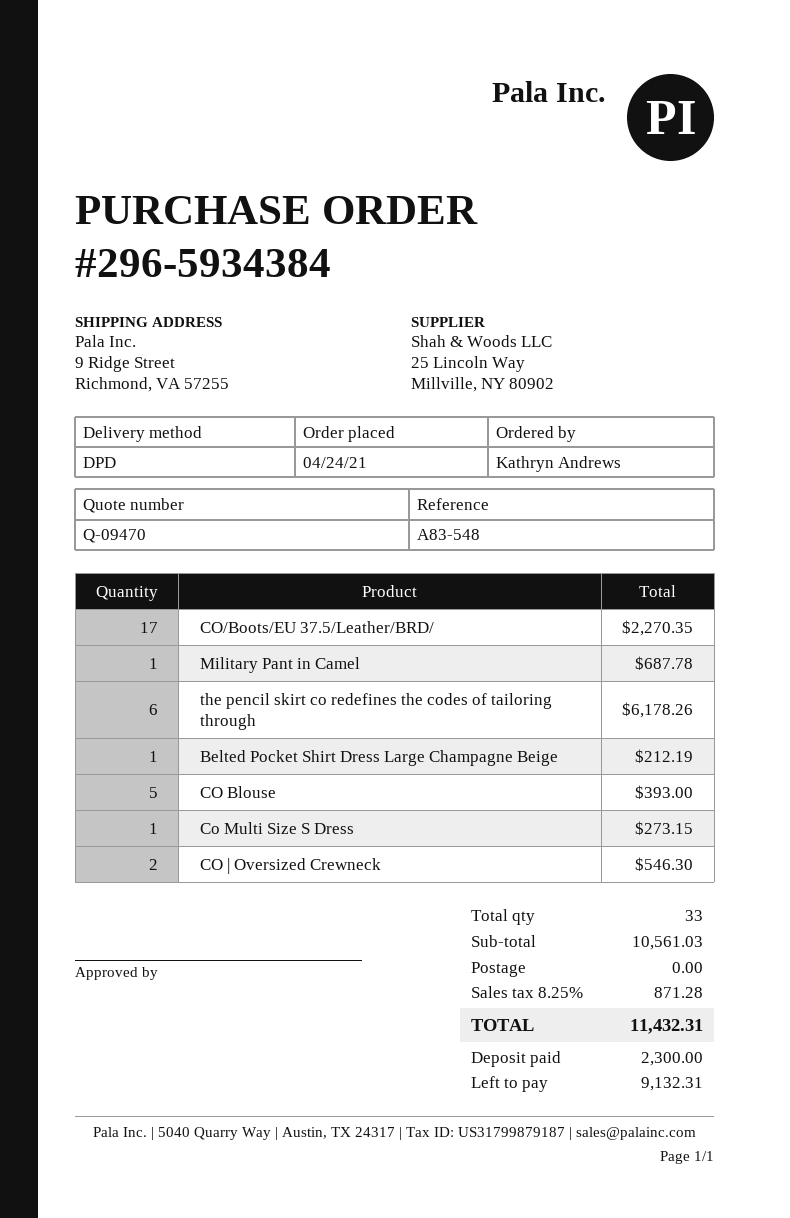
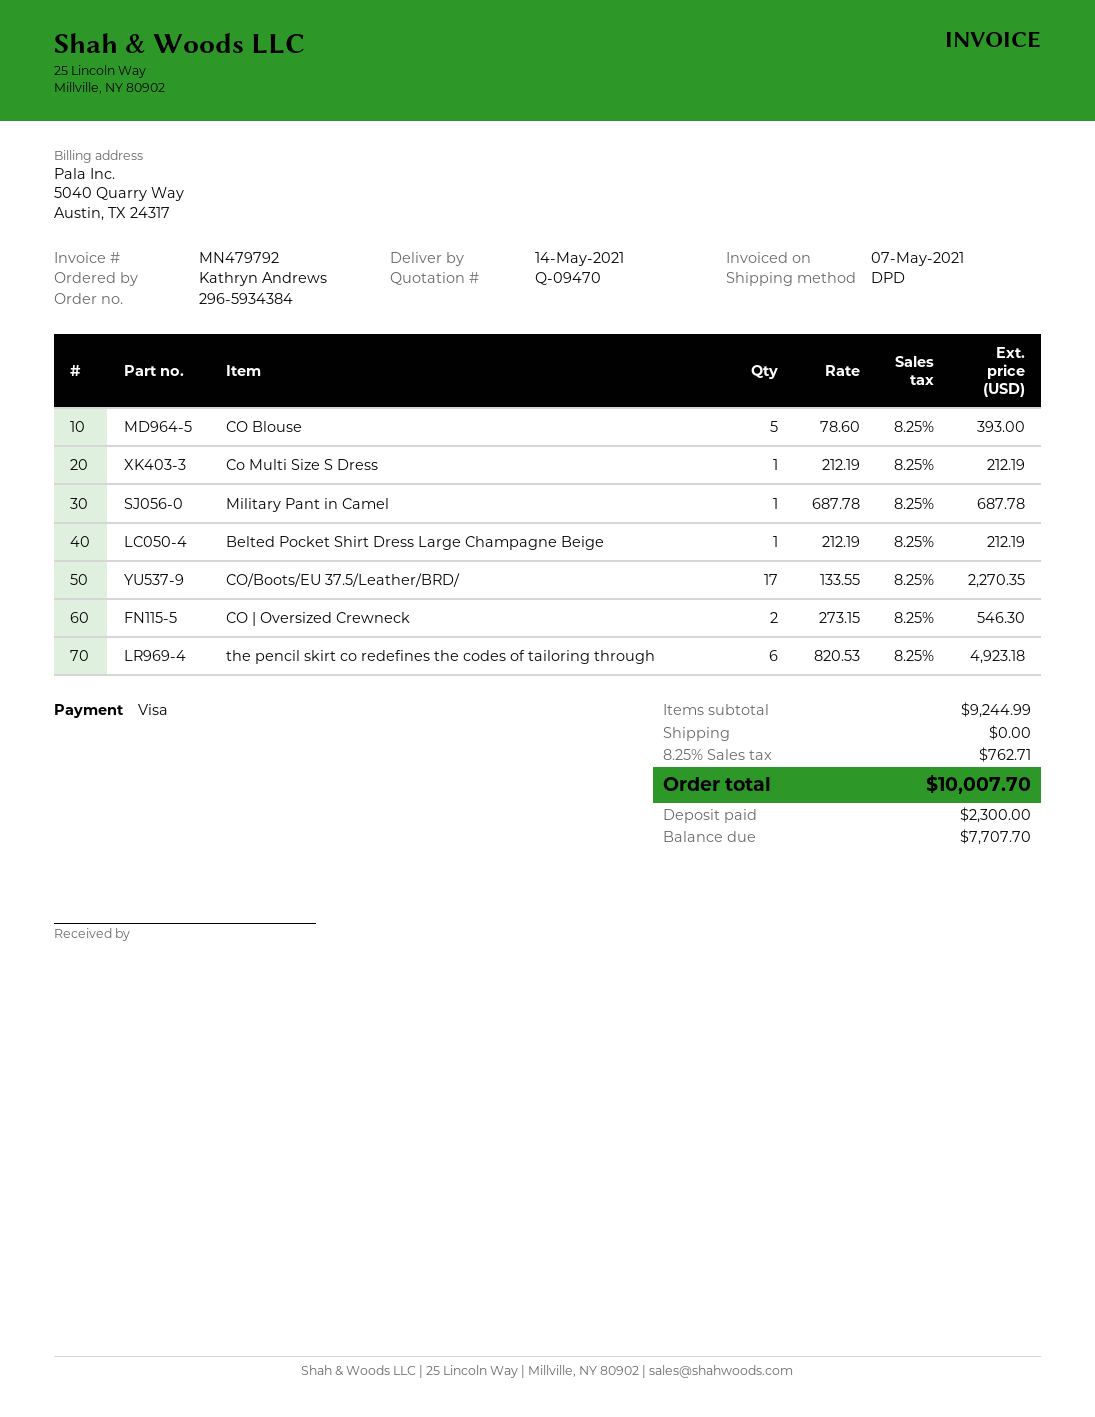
the pencil skirt co redefines the codes of tailoring through: 6 for 6178.26 -> 6 for 4923.18
Co Multi Size S Dress: 1 for 273.15 -> 1 for 212.19
subtotal: 10561.03 -> 9244.99
tax: 8.25% = 871.28 -> 8.25% = 762.71
total: 11432.31 -> 10007.70
balance: 9132.31 -> 7707.70

